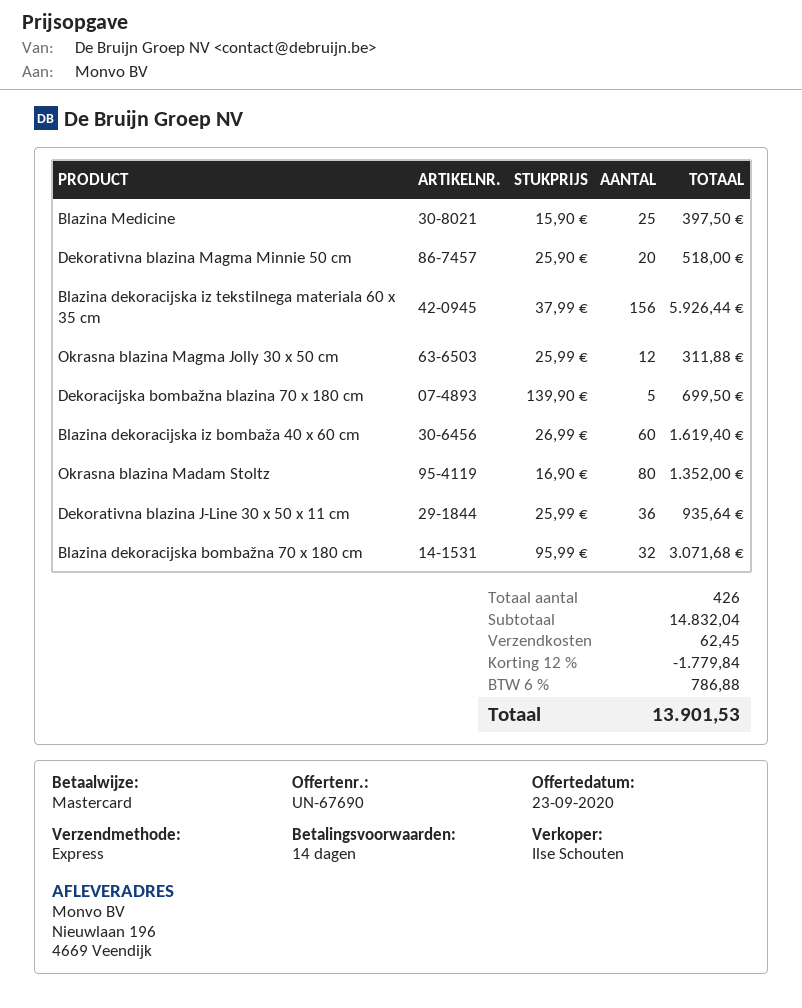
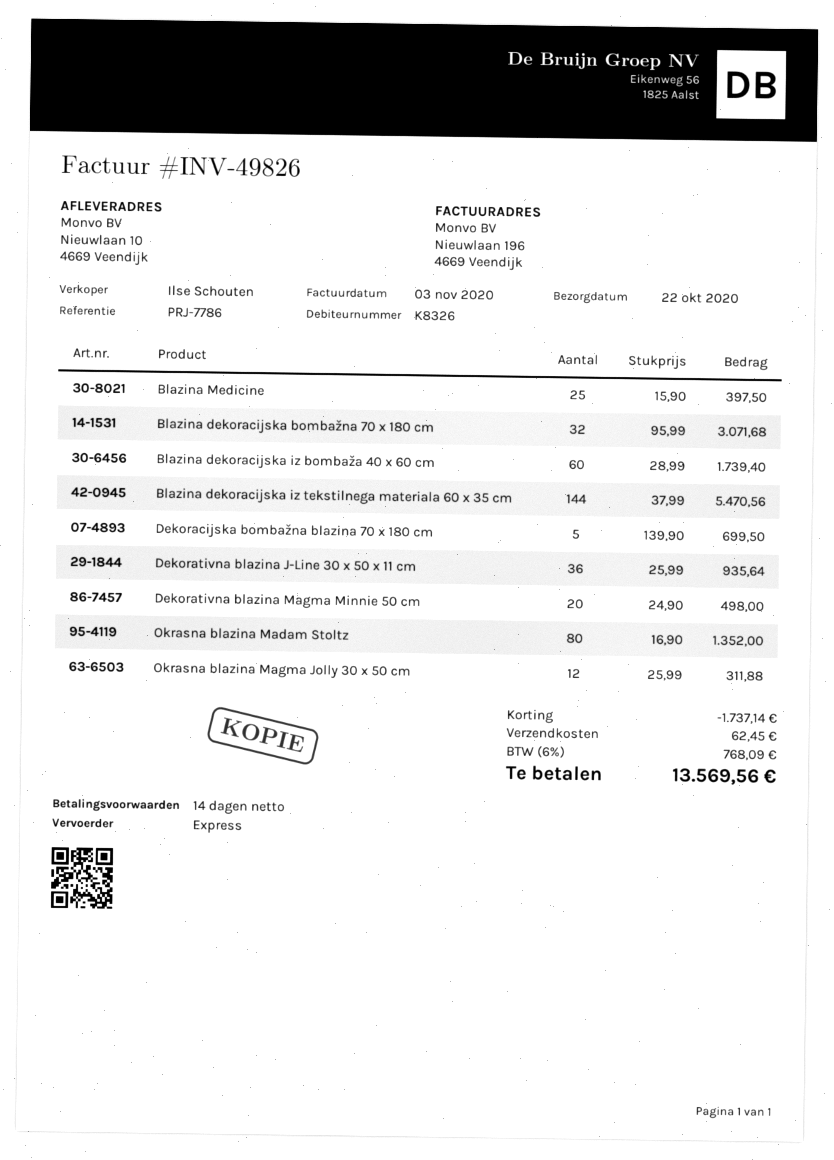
ship to: Nieuwlaan 196, 4669 Veendijk -> Nieuwlaan 10, 4669 Veendijk
Dekorativna blazina Magma Minnie 50 cm: 20 x 25.90 = 518.00 -> 20 x 24.90 = 498.00
Blazina dekoracijska iz tekstilnega materiala 60 x 35 cm: 156 x 37.99 = 5926.44 -> 144 x 37.99 = 5470.56
Blazina dekoracijska iz bombaža 40 x 60 cm: 60 x 26.99 = 1619.40 -> 60 x 28.99 = 1739.40
discount: 1779.84 -> 1737.14
tax: 6% = 786.88 -> 6% = 768.09
total: 13901.53 -> 13569.56

